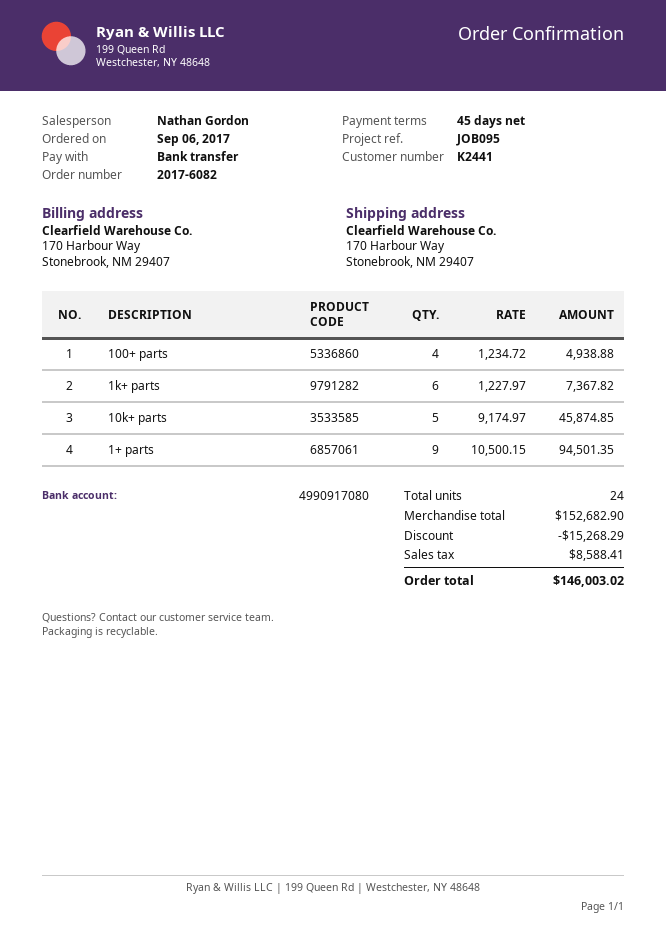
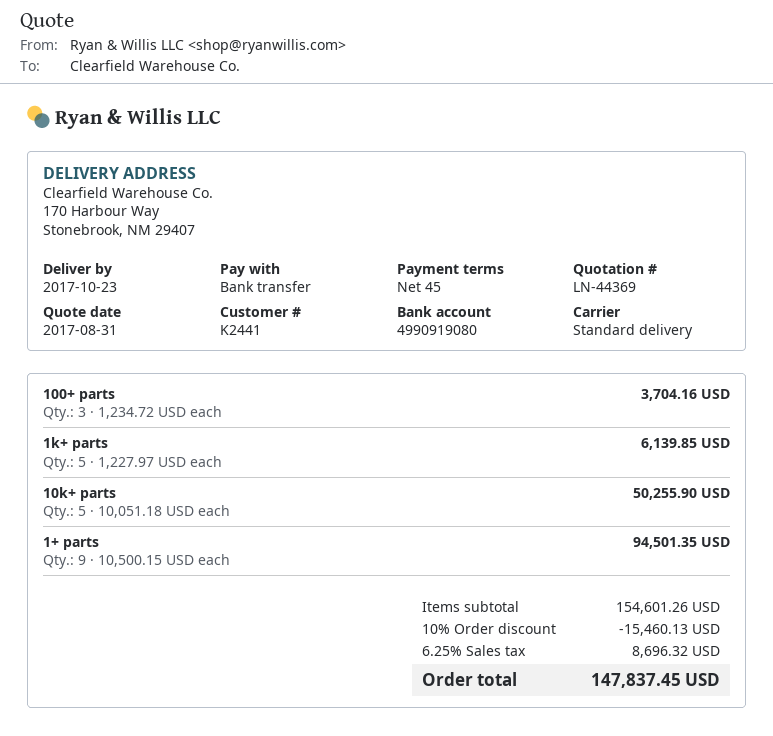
bank account: 4990917080 -> 4990919080
100+ parts: 4 x 1234.72 = 4938.88 -> 3 x 1234.72 = 3704.16
1k+ parts: 6 x 1227.97 = 7367.82 -> 5 x 1227.97 = 6139.85
10k+ parts: 5 x 9174.97 = 45874.85 -> 5 x 10051.18 = 50255.90
subtotal: 152682.90 -> 154601.26
discount: 15268.29 -> 15460.13
tax: 8588.41 -> 8696.32
total: 146003.02 -> 147837.45

